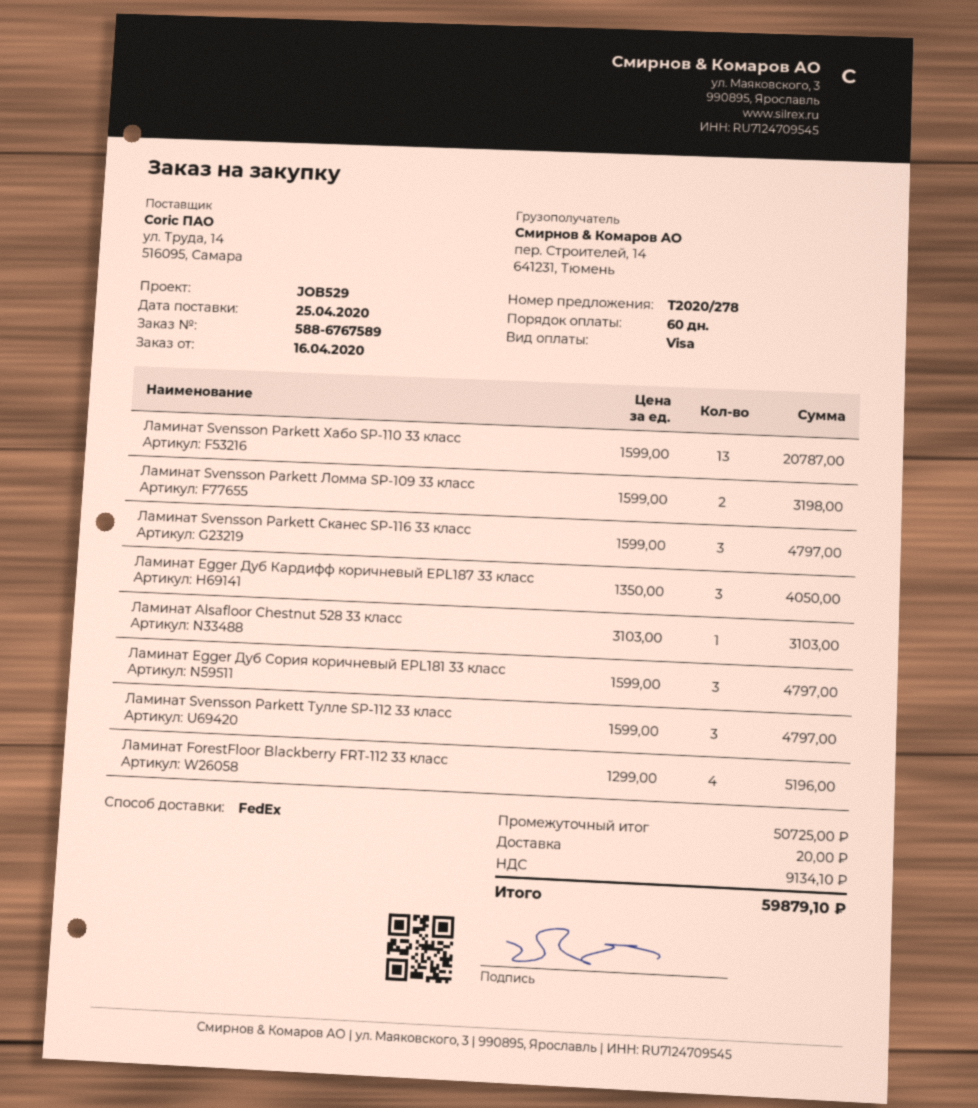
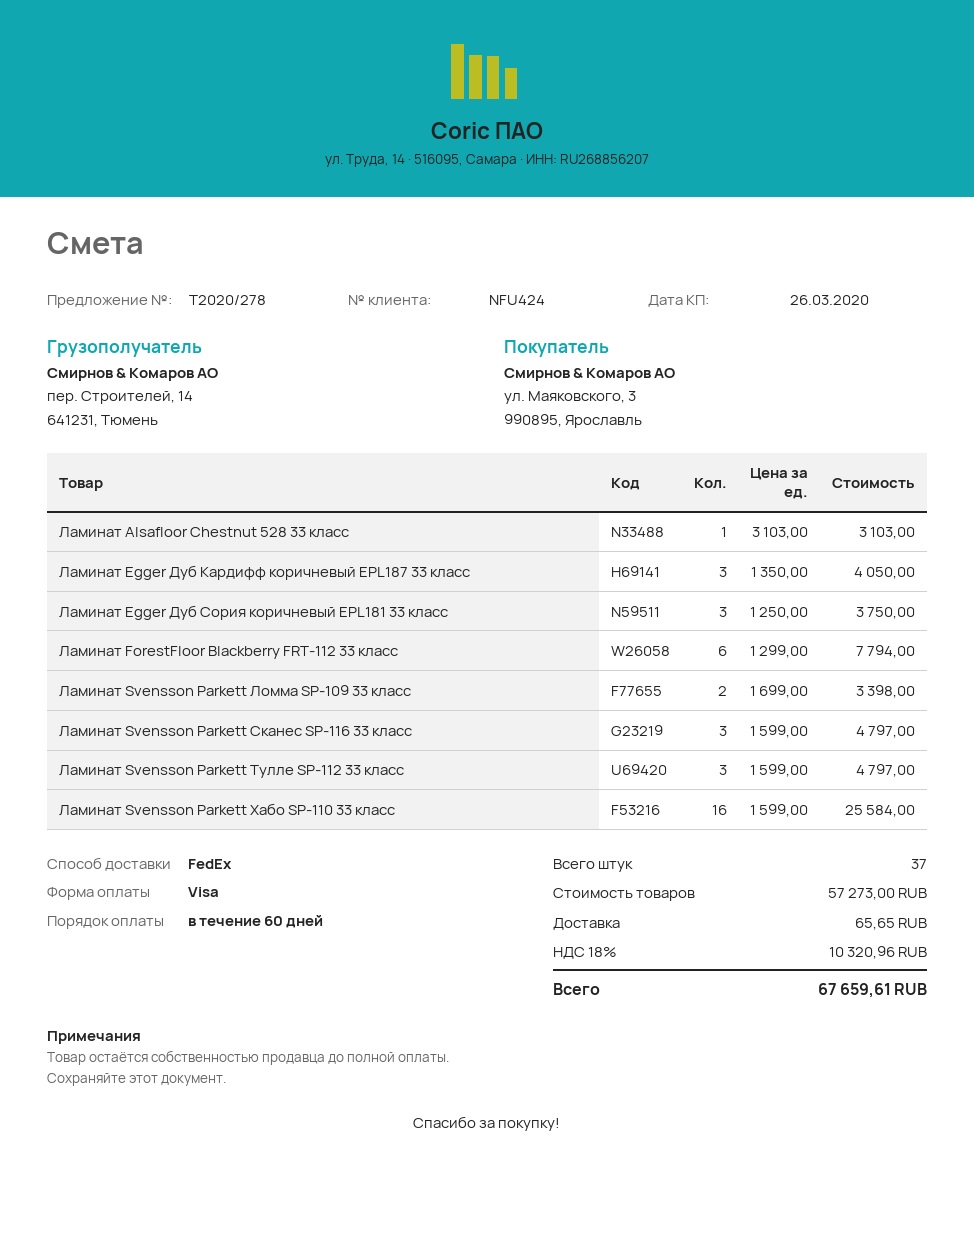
Ламинат Svensson Parkett Хабо SP-110 33 класс: 13 x 1599.00 = 20787.00 -> 16 x 1599.00 = 25584.00
Ламинат Svensson Parkett Ломма SP-109 33 класс: 2 x 1599.00 = 3198.00 -> 2 x 1699.00 = 3398.00
Ламинат Egger Дуб Сория коричневый EPL181 33 класс: 3 x 1599.00 = 4797.00 -> 3 x 1250.00 = 3750.00
Ламинат ForestFloor Blackberry FRT-112 33 класс: 4 x 1299.00 = 5196.00 -> 6 x 1299.00 = 7794.00
subtotal: 50725.00 -> 57273.00
shipping: 20.00 -> 65.65
tax: 9134.10 -> 10320.96
total: 59879.10 -> 67659.61

